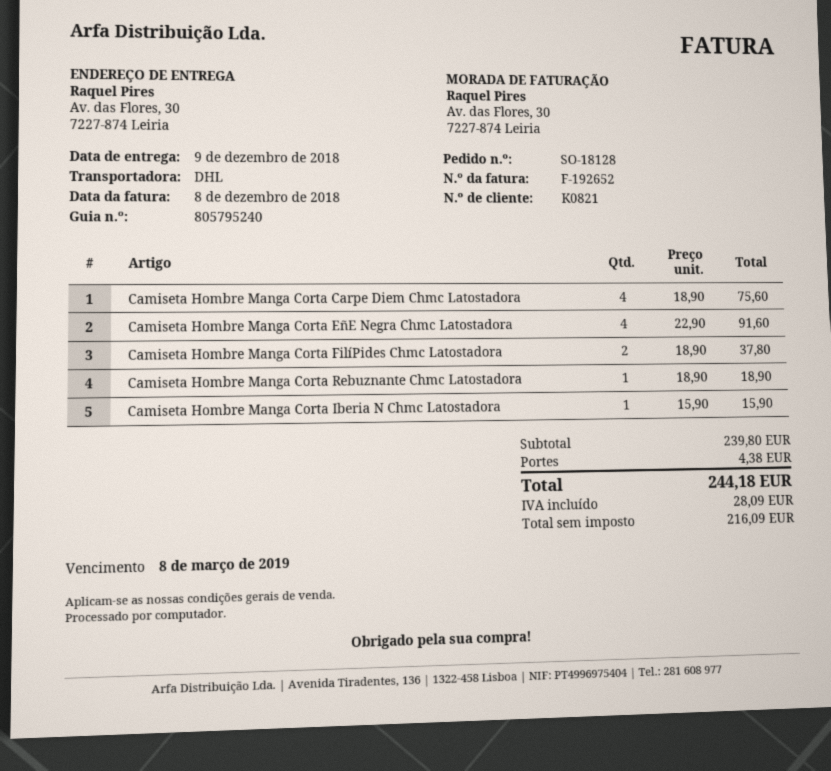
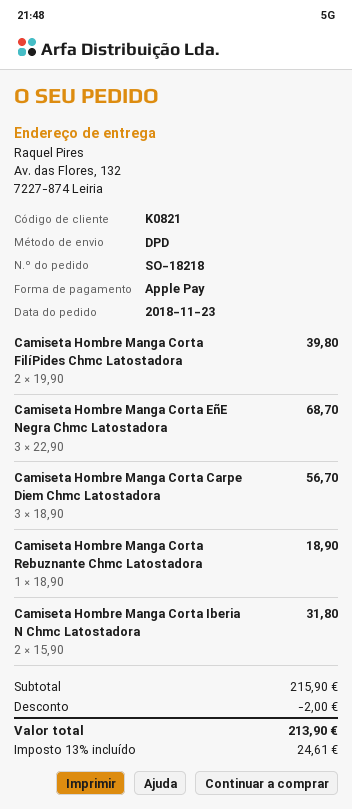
order number: SO-18128 -> SO-18218
shipping method: DHL -> DPD
ship to: Av. das Flores, 30, 7227-874 Leiria -> Av. das Flores, 132, 7227-874 Leiria
Camiseta Hombre Manga Corta Carpe Diem Chmc Latostadora: 4 x 18.90 = 75.60 -> 3 x 18.90 = 56.70
Camiseta Hombre Manga Corta EñE Negra Chmc Latostadora: 4 x 22.90 = 91.60 -> 3 x 22.90 = 68.70
Camiseta Hombre Manga Corta FilíPides Chmc Latostadora: 2 x 18.90 = 37.80 -> 2 x 19.90 = 39.80
Camiseta Hombre Manga Corta Iberia N Chmc Latostadora: 1 x 15.90 = 15.90 -> 2 x 15.90 = 31.80
subtotal: 239.80 -> 215.90
discount: none -> 2.00
shipping: 4.38 -> none
tax: 28.09 -> 24.61
total: 244.18 -> 213.90

